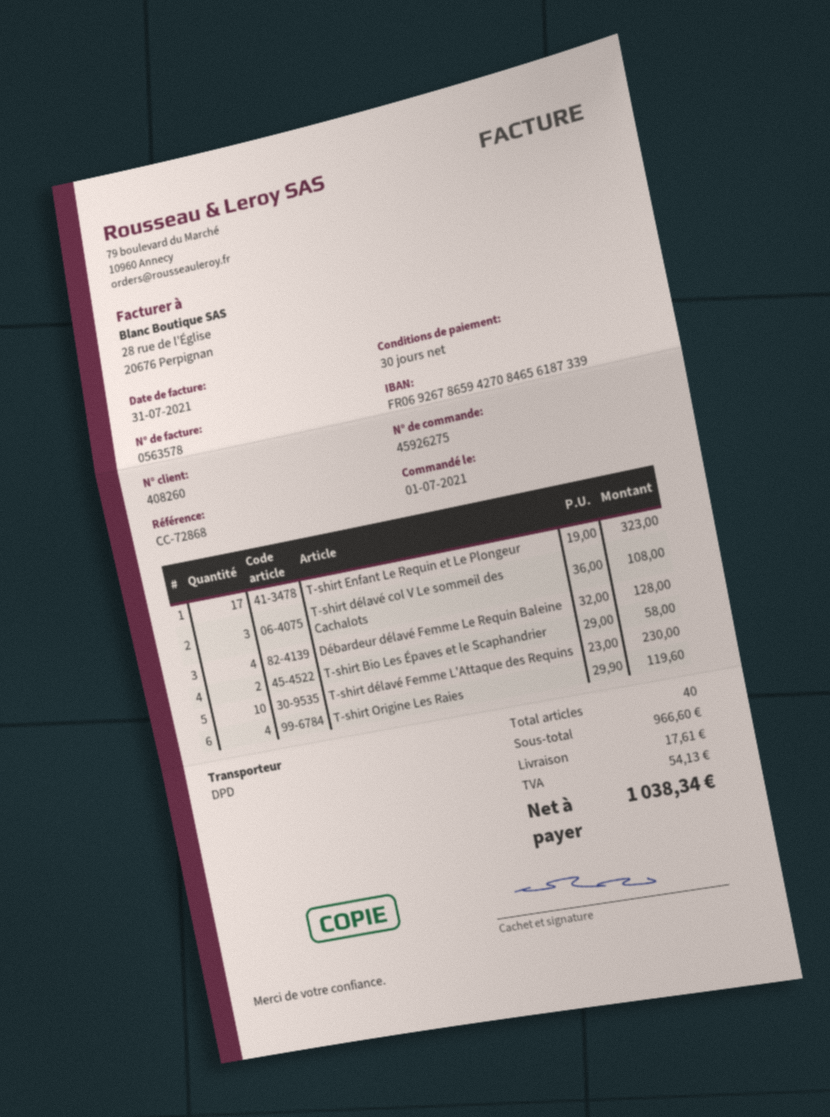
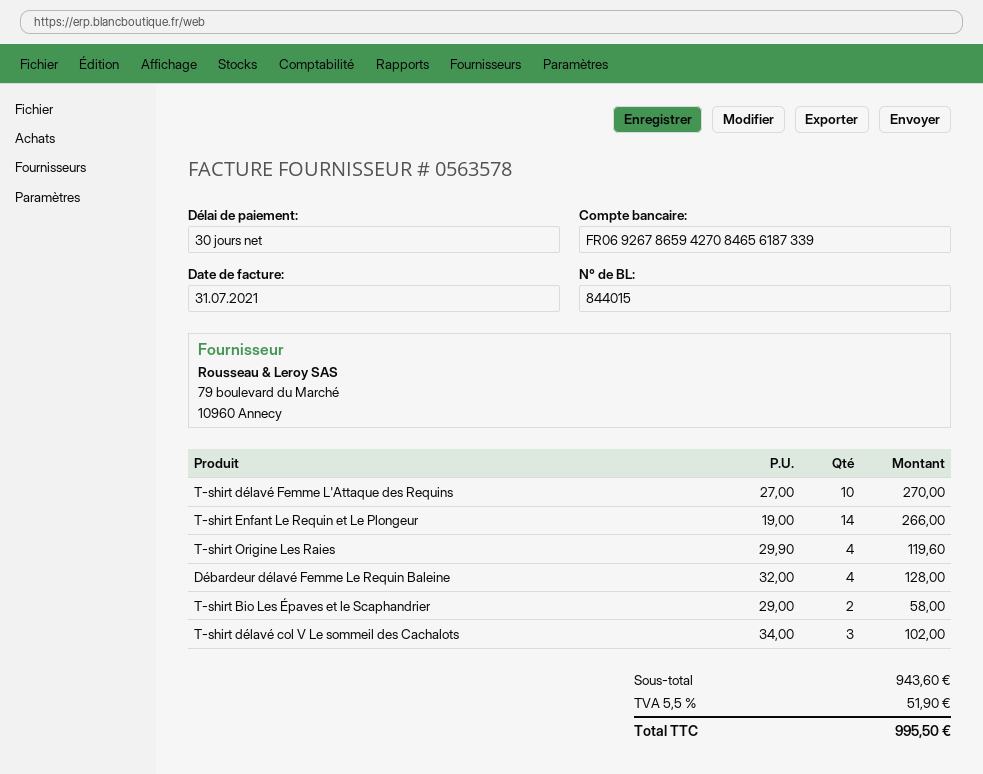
T-shirt Enfant Le Requin et Le Plongeur: 17 x 19.00 = 323.00 -> 14 x 19.00 = 266.00
T-shirt délavé col V Le sommeil des Cachalots: 3 x 36.00 = 108.00 -> 3 x 34.00 = 102.00
T-shirt délavé Femme L'Attaque des Requins: 10 x 23.00 = 230.00 -> 10 x 27.00 = 270.00
subtotal: 966.60 -> 943.60
shipping: 17.61 -> none
tax: 54.13 -> 51.90
total: 1038.34 -> 995.50

